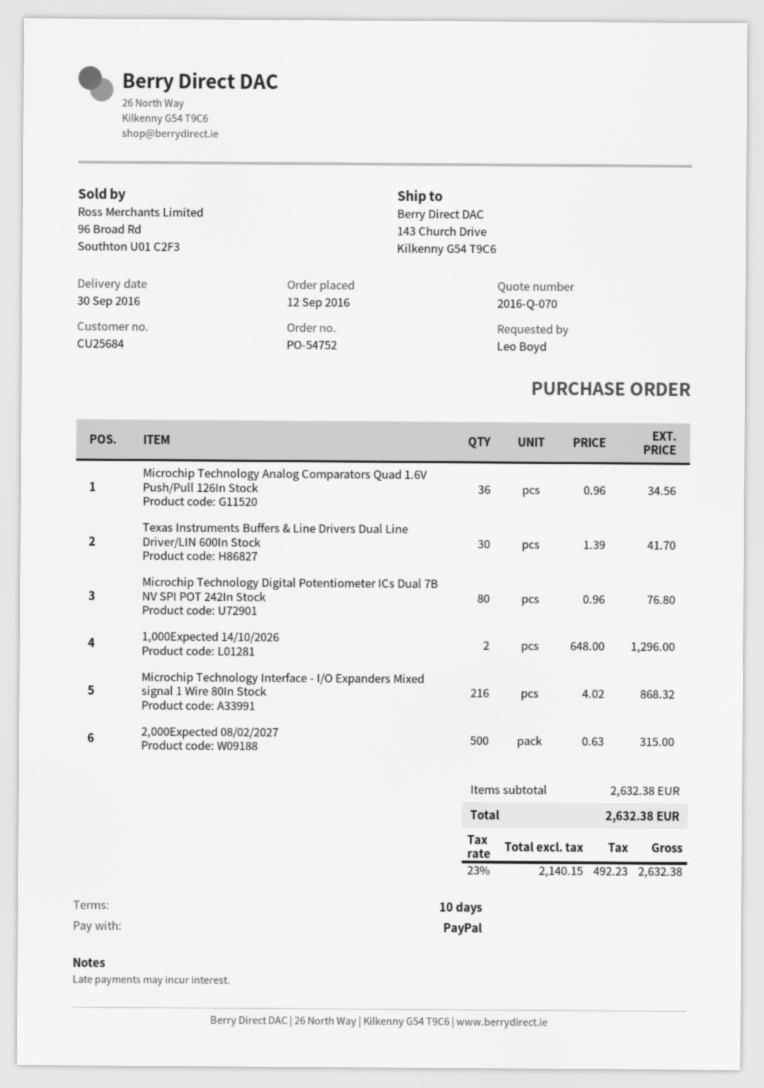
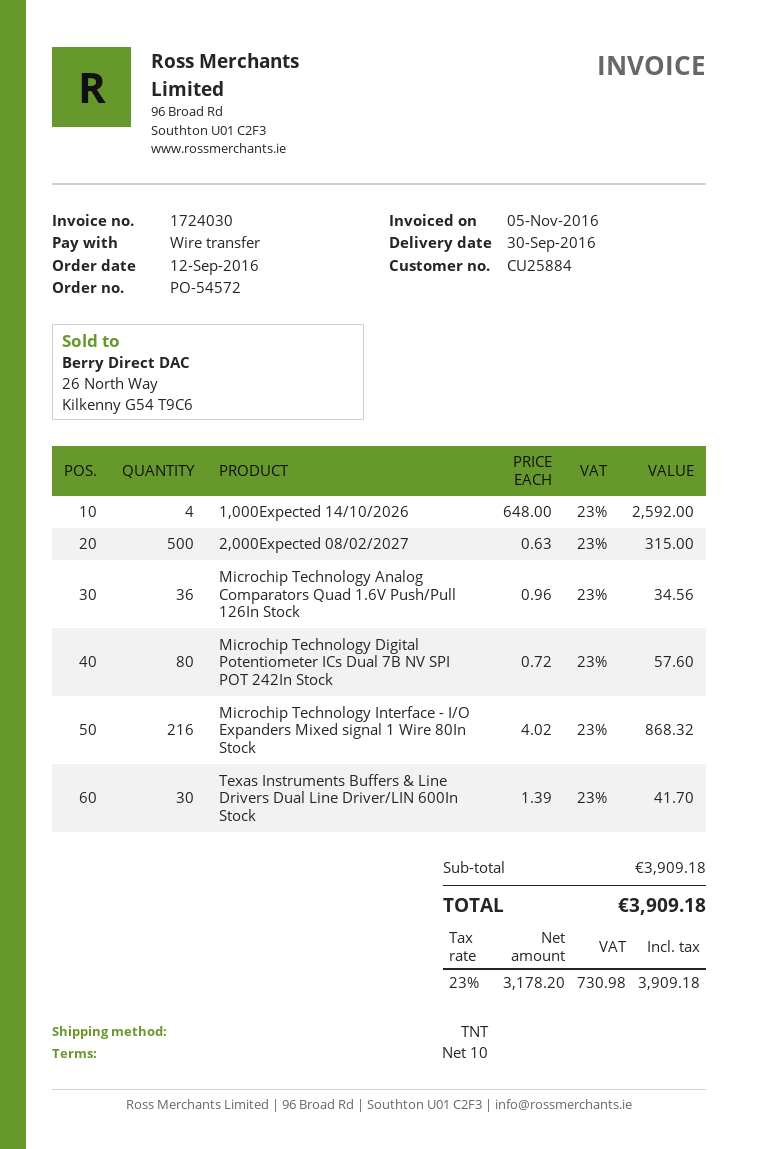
order number: PO-54752 -> PO-54572
customer number: CU25684 -> CU25884
payment method: PayPal -> bank transfer
Microchip Technology Digital Potentiometer ICs Dual 7B NV SPI POT 242In Stock: 80 x 0.96 = 76.80 -> 80 x 0.72 = 57.60
1,000Expected 14/10/2026: 2 x 648.00 = 1296.00 -> 4 x 648.00 = 2592.00
subtotal: 2632.38 -> 3909.18
net: 2140.15 -> 3178.20
tax: 23% = 492.23 -> 23% = 730.98
total: 2632.38 -> 3909.18

